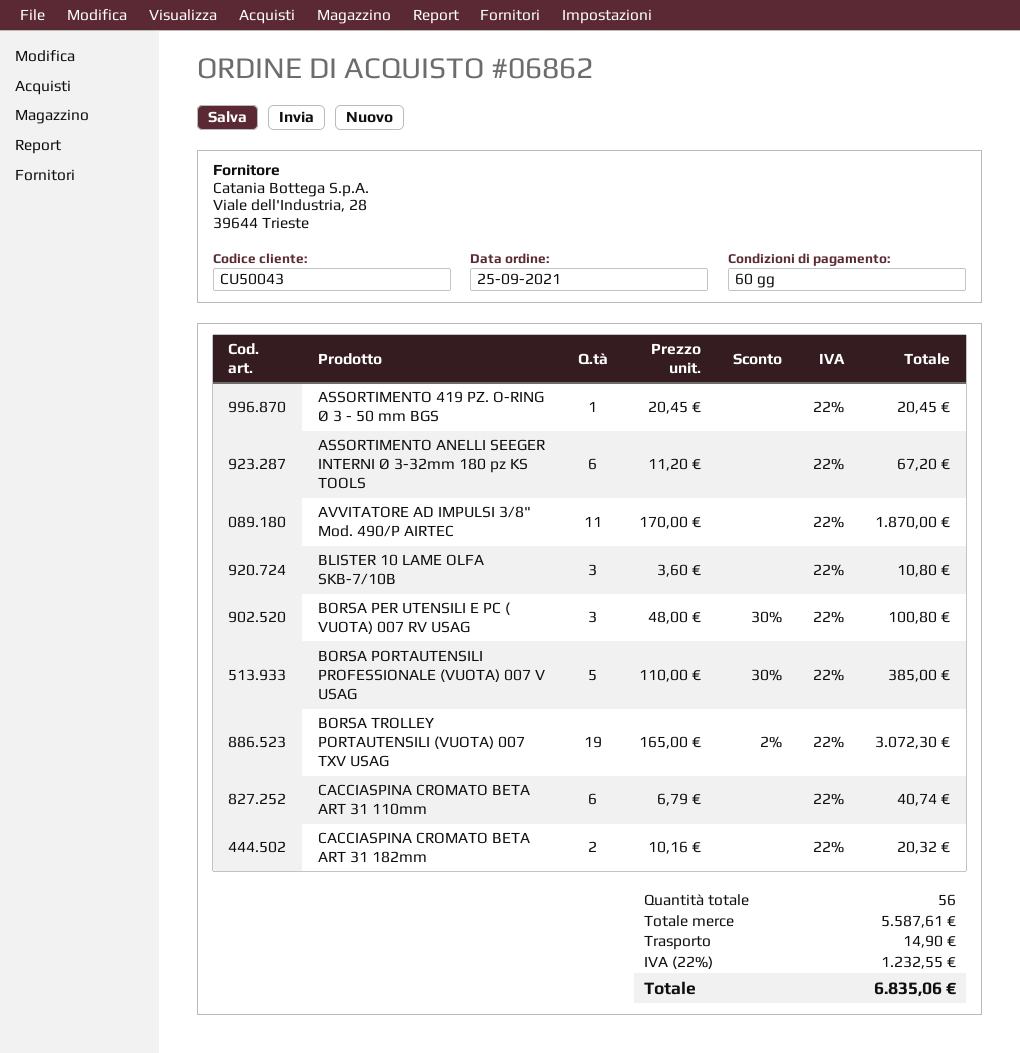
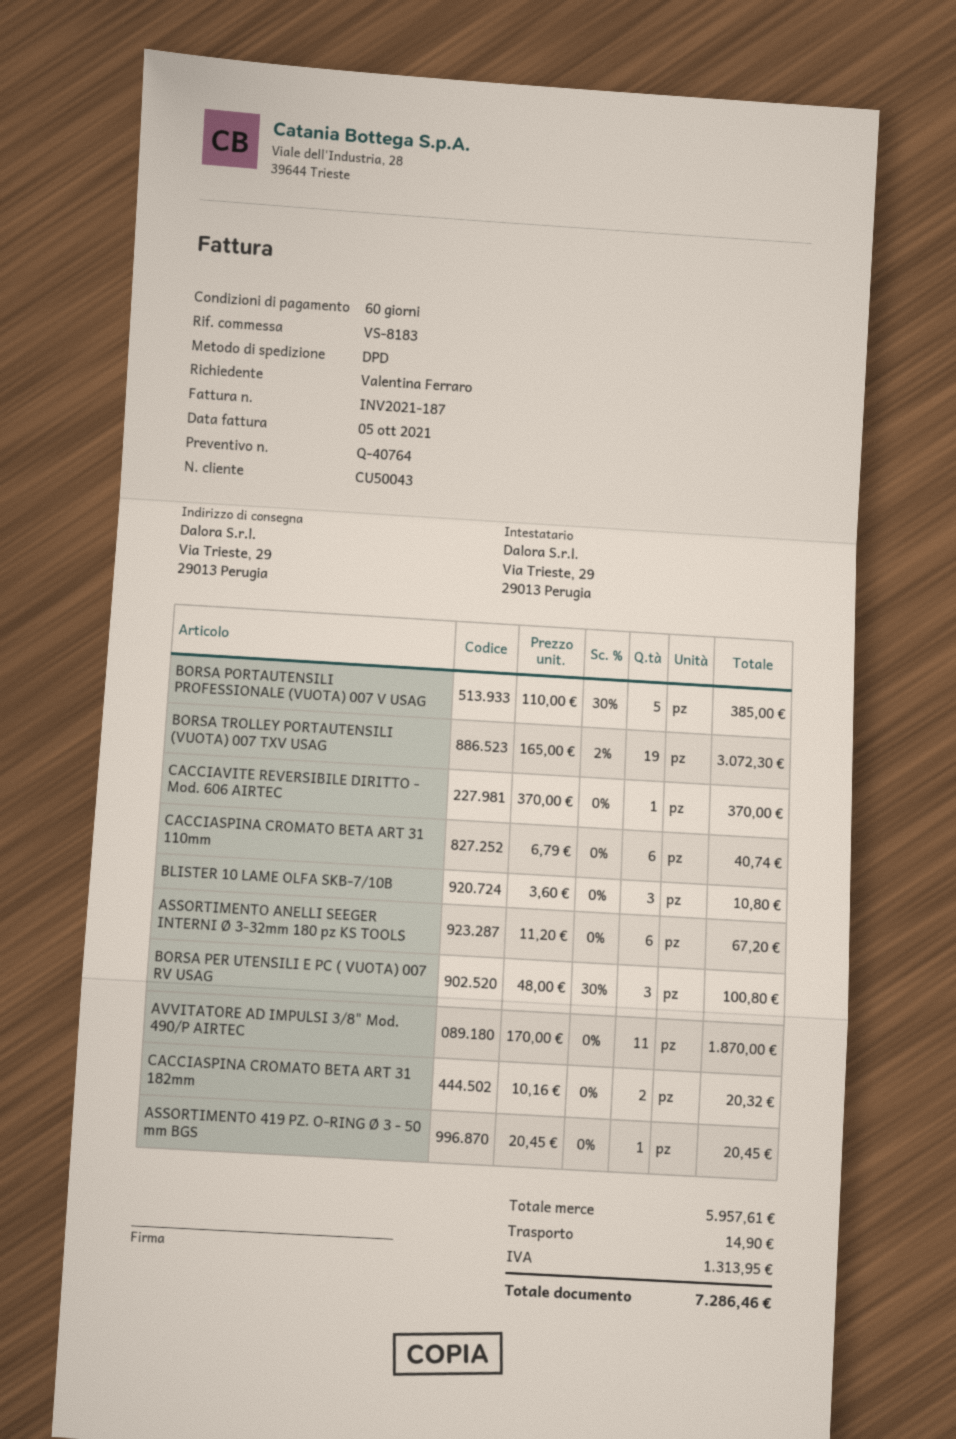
CACCIAVITE REVERSIBILE DIRITTO - Mod. 606 AIRTEC: none -> 1 x 370.00 = 370.00
subtotal: 5587.61 -> 5957.61
tax: 1232.55 -> 1313.95
total: 6835.06 -> 7286.46

